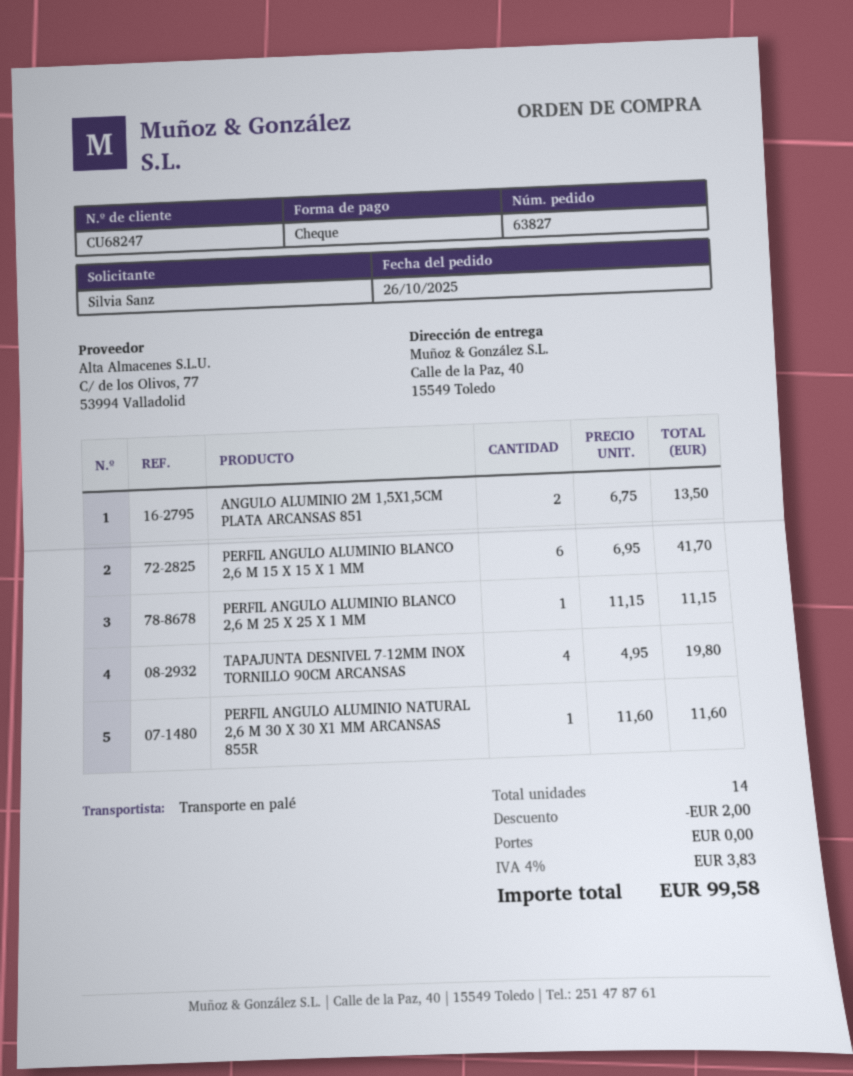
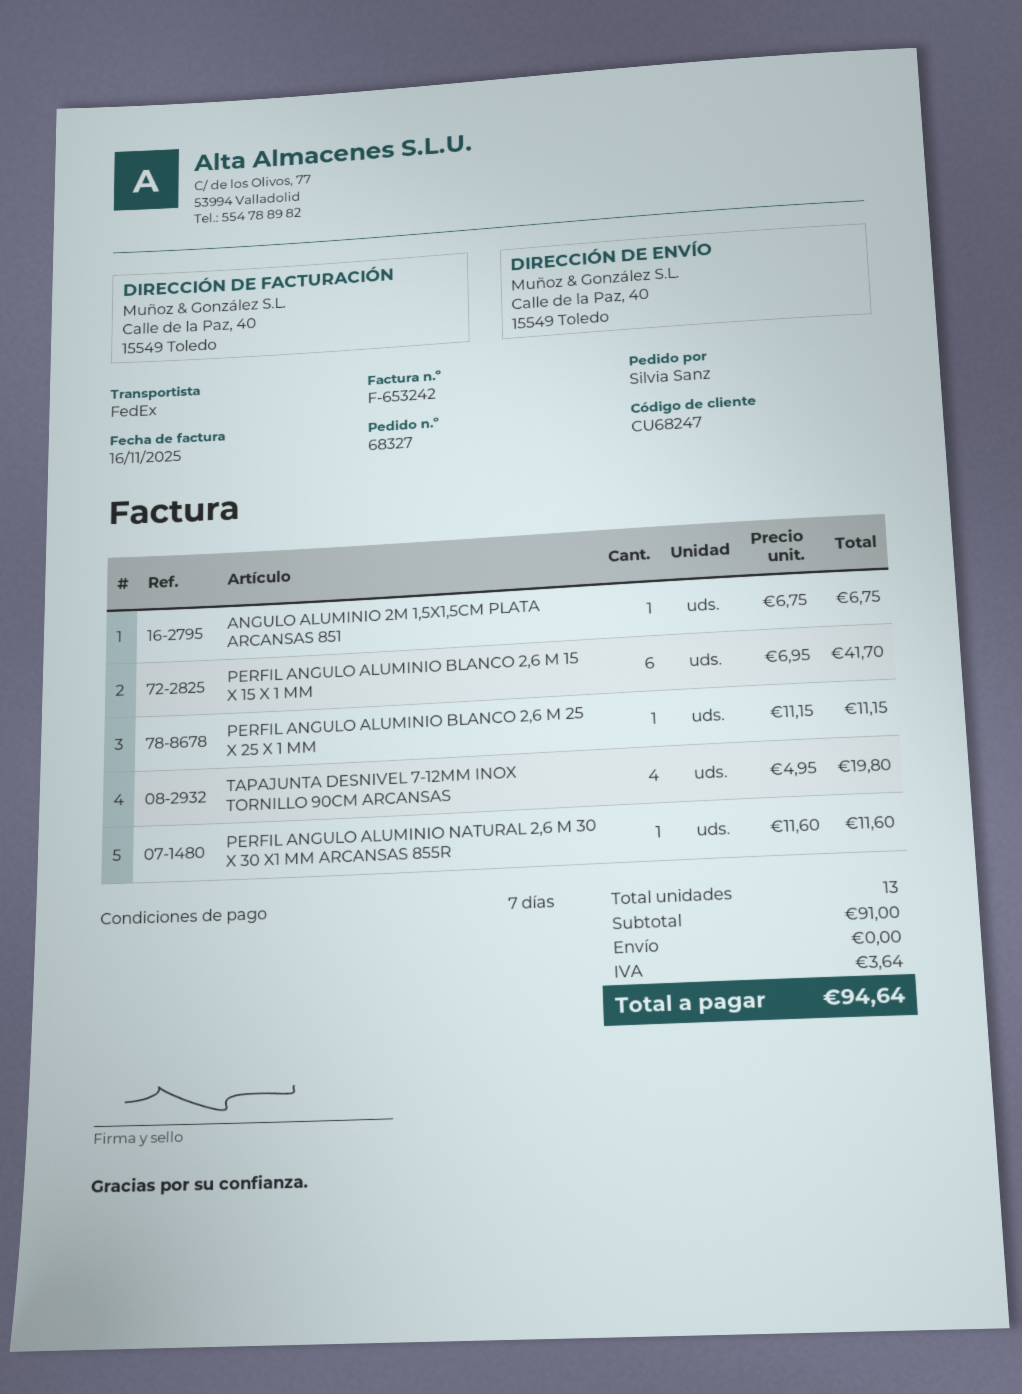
order number: 63827 -> 68327
shipping method: pallet freight -> FedEx
ANGULO ALUMINIO 2M 1,5X1,5CM PLATA ARCANSAS 851: 2 x 6.75 = 13.50 -> 1 x 6.75 = 6.75
total quantity: 14 -> 13
discount: 2.00 -> none
tax: 3.83 -> 3.64
total: 99.58 -> 94.64

